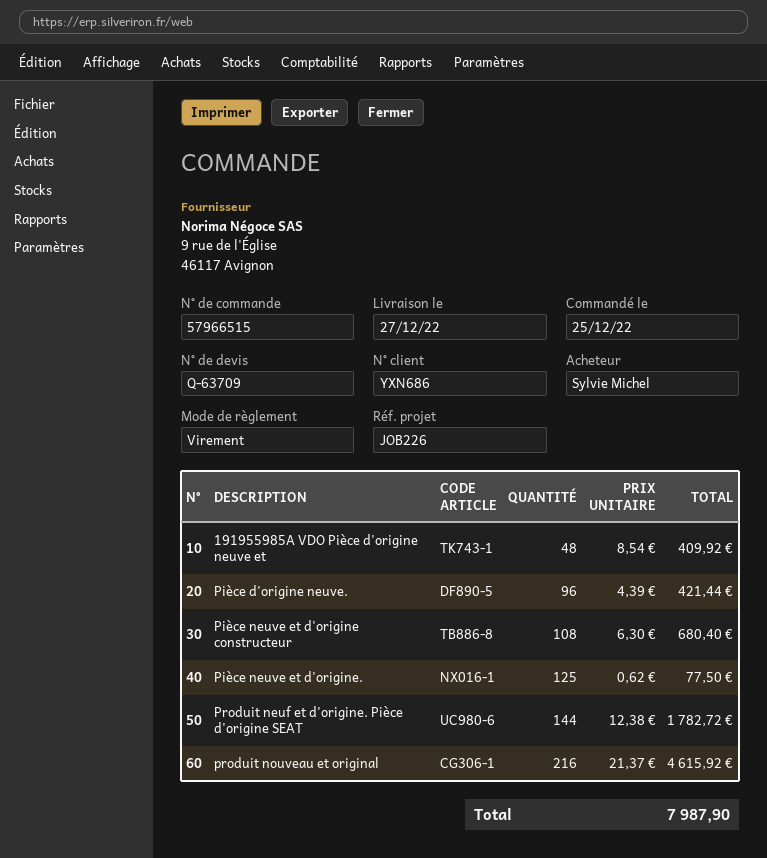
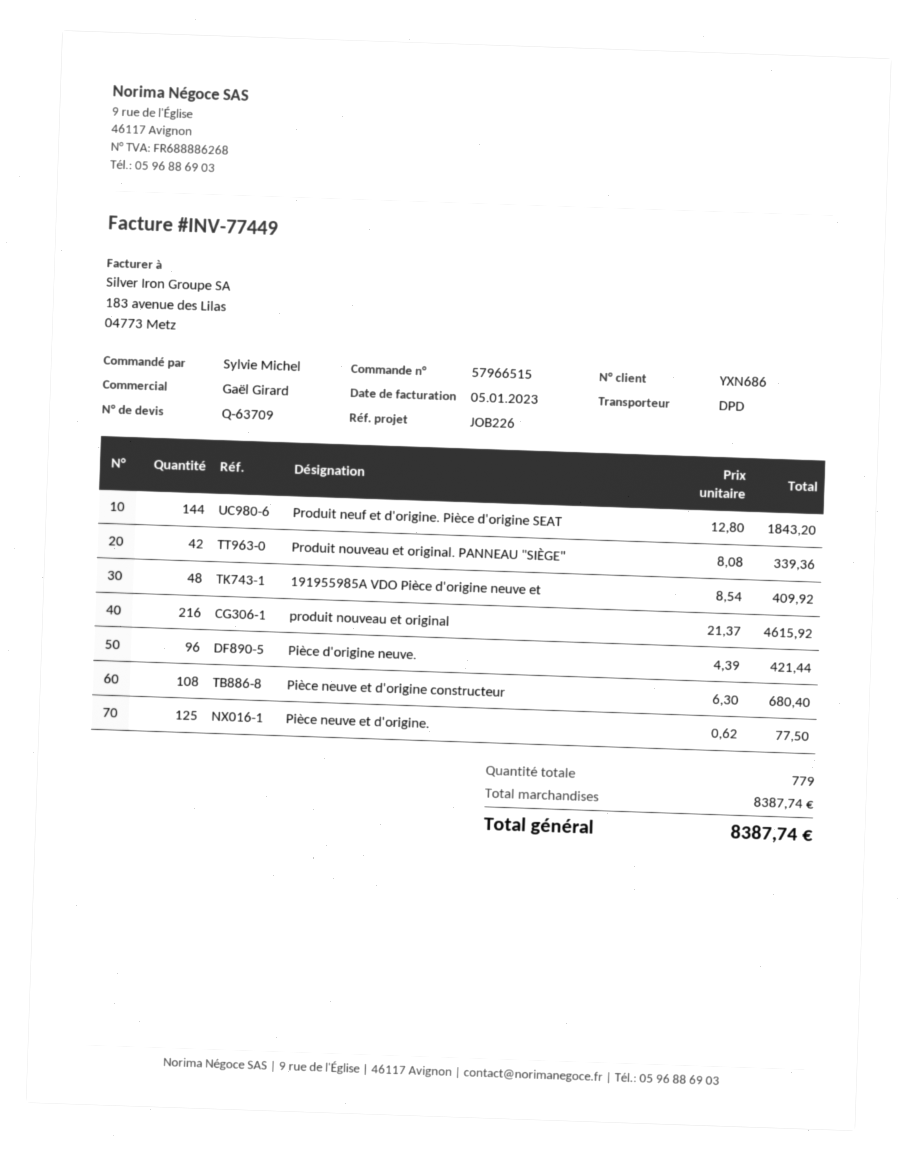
Produit neuf et d'origine. Pièce d'origine SEAT: 144 x 12.38 = 1782.72 -> 144 x 12.80 = 1843.20
Produit nouveau et original. PANNEAU "SIÈGE": none -> 42 x 8.08 = 339.36
total: 7987.90 -> 8387.74

